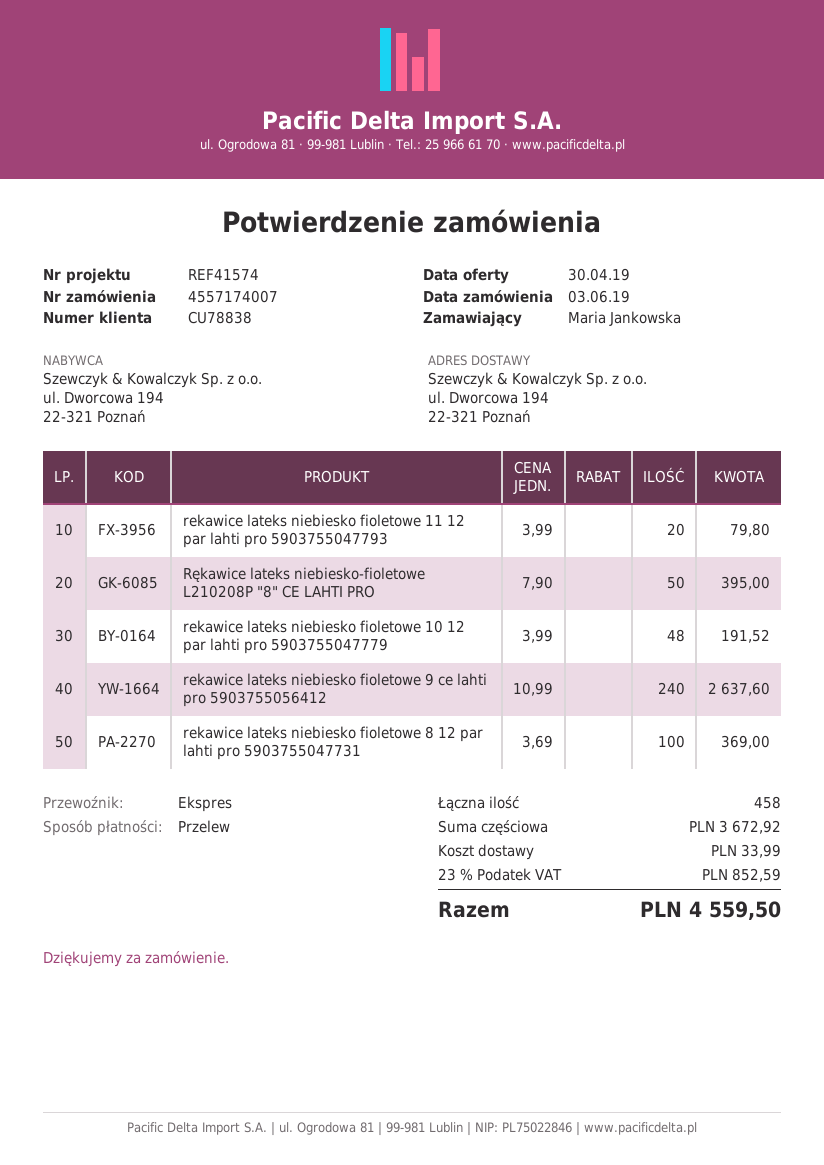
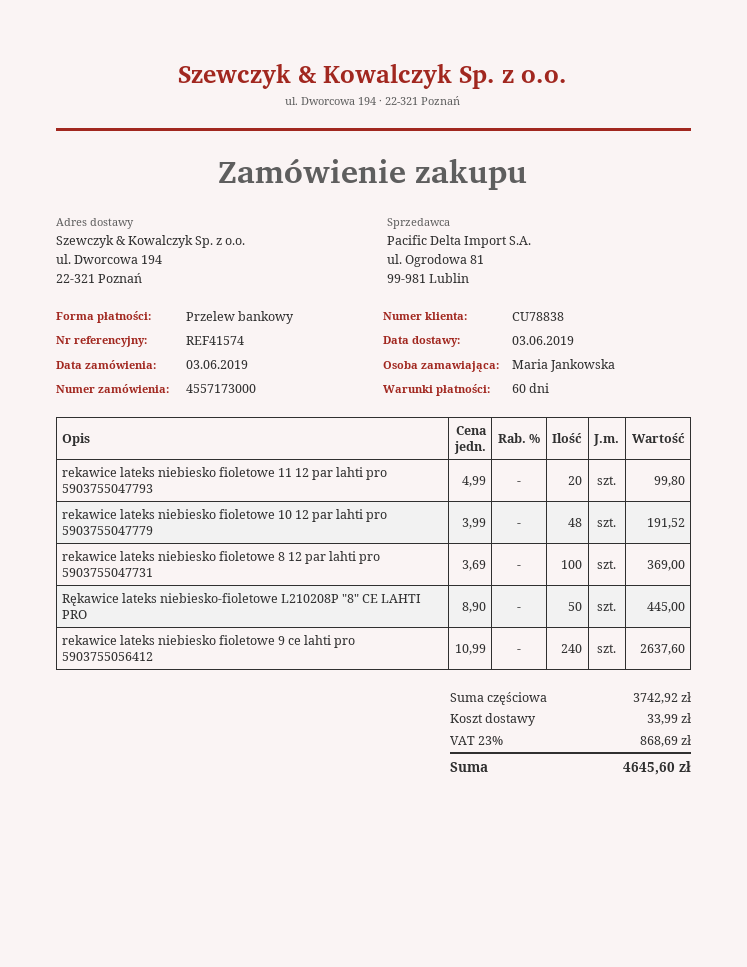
order number: 4557174007 -> 4557173000
rekawice lateks niebiesko fioletowe 11 12 par lahti pro 5903755047793: 20 x 3.99 = 79.80 -> 20 x 4.99 = 99.80
Rękawice lateks niebiesko-fioletowe L210208P "8" CE LAHTI PRO: 50 x 7.90 = 395.00 -> 50 x 8.90 = 445.00
subtotal: 3672.92 -> 3742.92
tax: 23% = 852.59 -> 23% = 868.69
total: 4559.50 -> 4645.60

